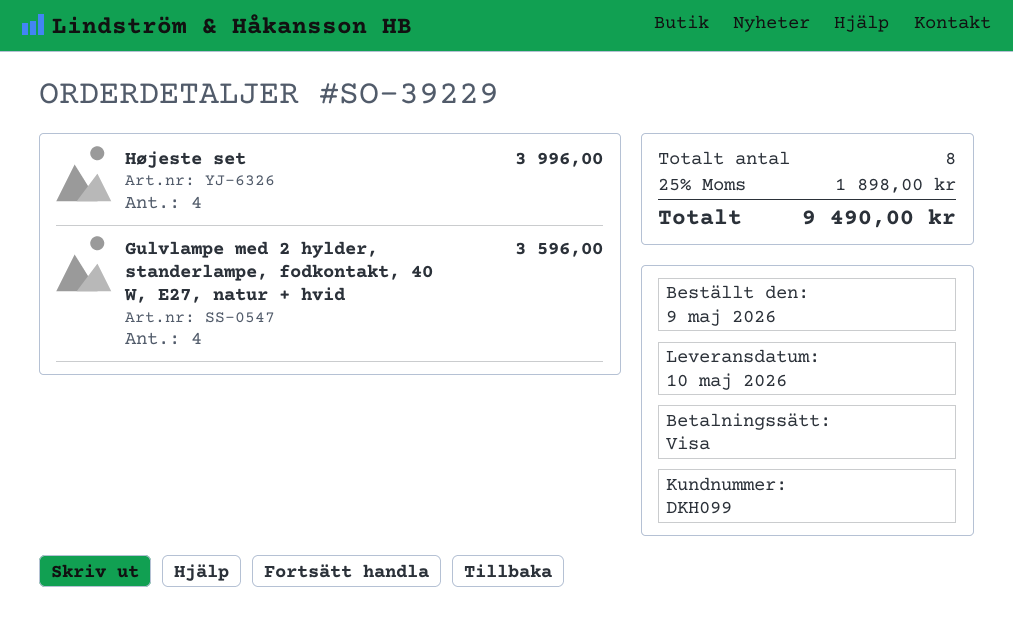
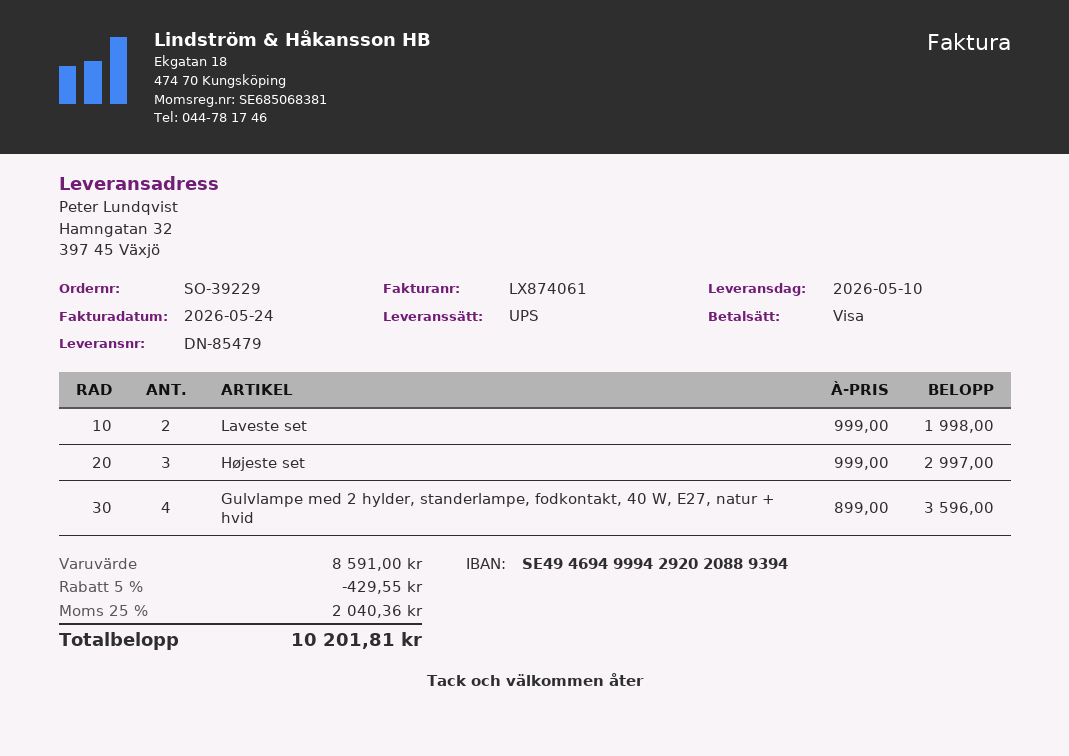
Højeste set: 4 for 3996.00 -> 3 for 2997.00
Laveste set: none -> 2 for 1998.00
discount: none -> 5% = 429.55
tax: 25% = 1898.00 -> 25% = 2040.36
total: 9490.00 -> 10201.81

